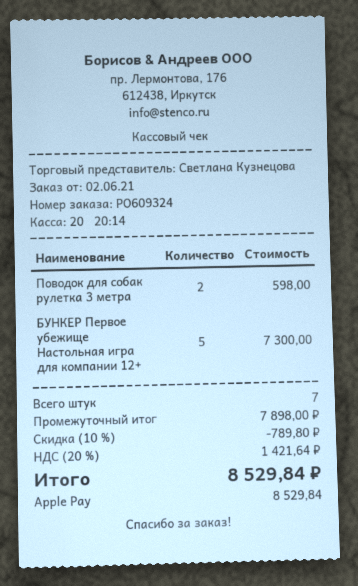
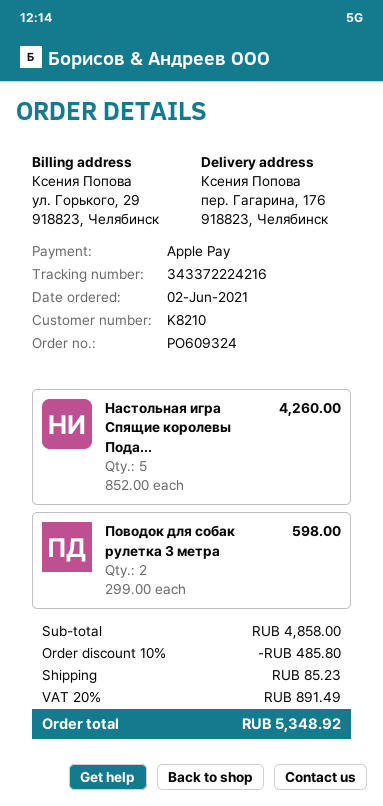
БУНКЕР Первое убежище Настольная игра для компании 12+: 5 for 7300.00 -> none
Настольная игра Спящие королевы Пода...: none -> 5 for 4260.00
subtotal: 7898.00 -> 4858.00
discount: 10% = 789.80 -> 10% = 485.80
shipping: none -> 85.23
tax: 20% = 1421.64 -> 20% = 891.49
total: 8529.84 -> 5348.92

